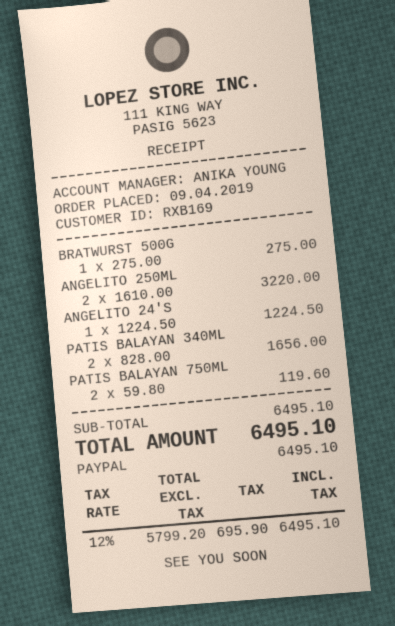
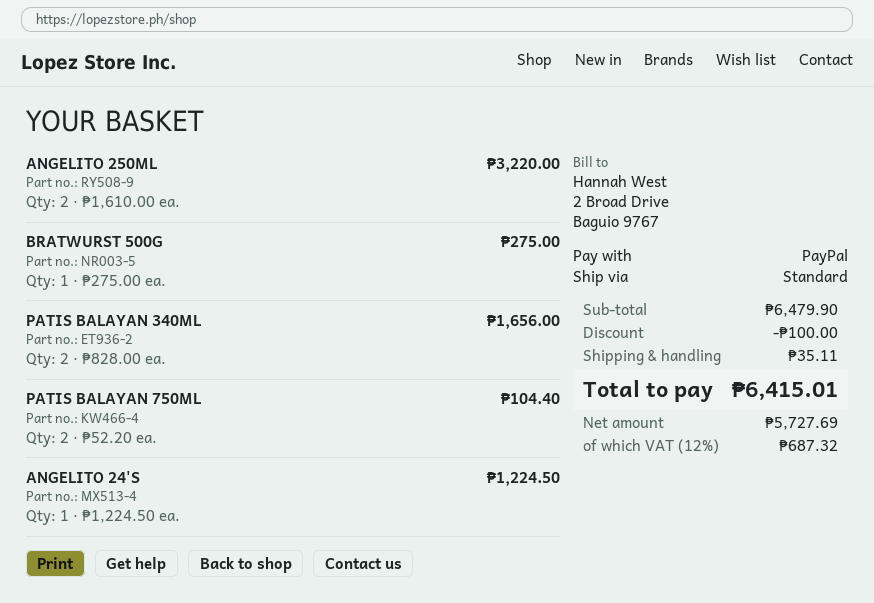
PATIS BALAYAN 750ML: 2 x 59.80 = 119.60 -> 2 x 52.20 = 104.40
subtotal: 6495.10 -> 6479.90
discount: none -> 100.00
shipping: none -> 35.11
net: 5799.20 -> 5727.69
tax: 12% = 695.90 -> 12% = 687.32
total: 6495.10 -> 6415.01

